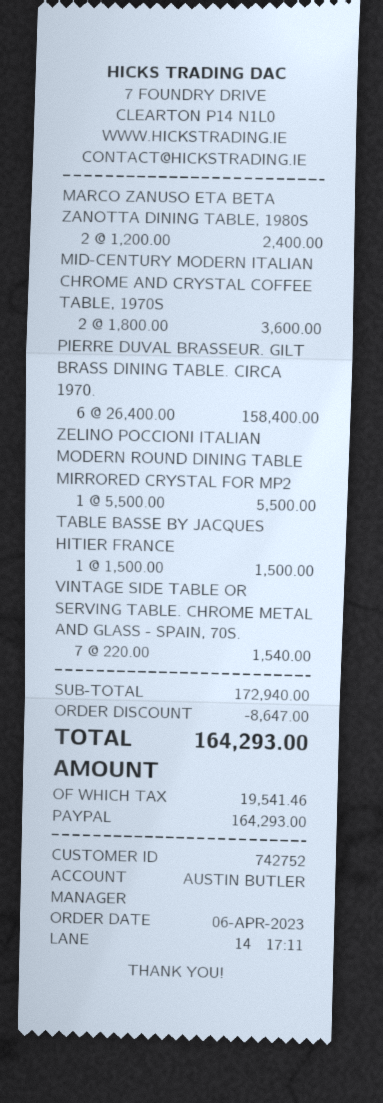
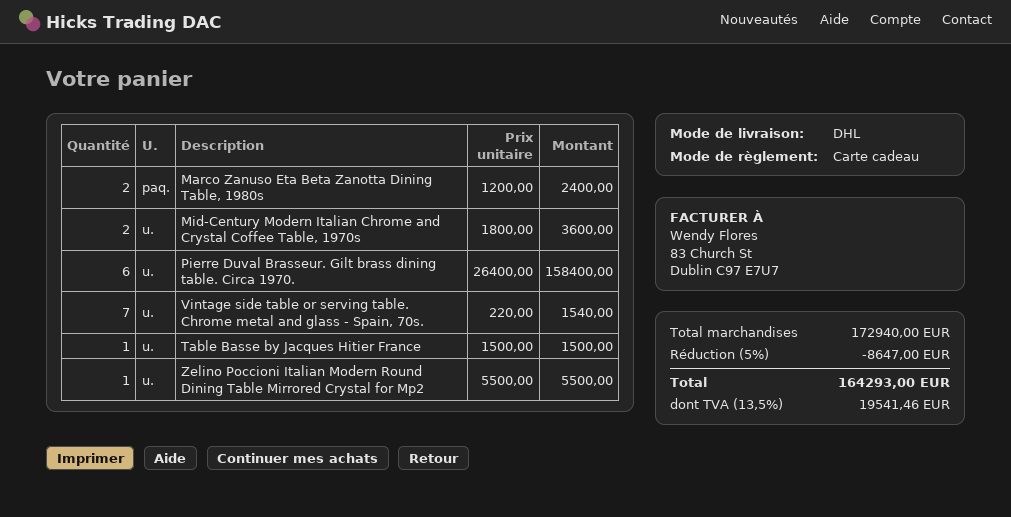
payment method: PayPal -> gift card

